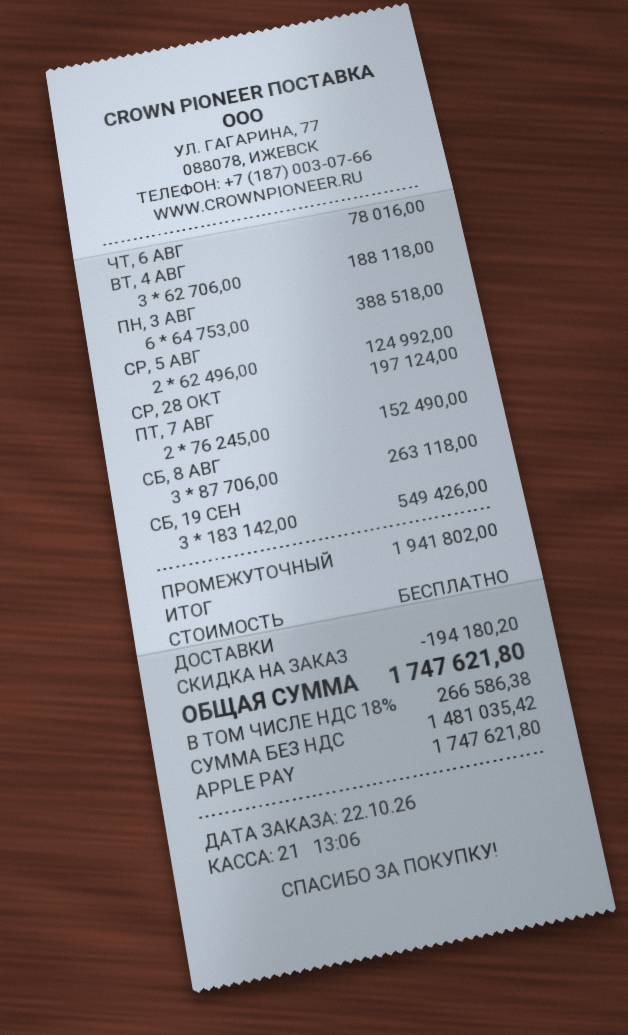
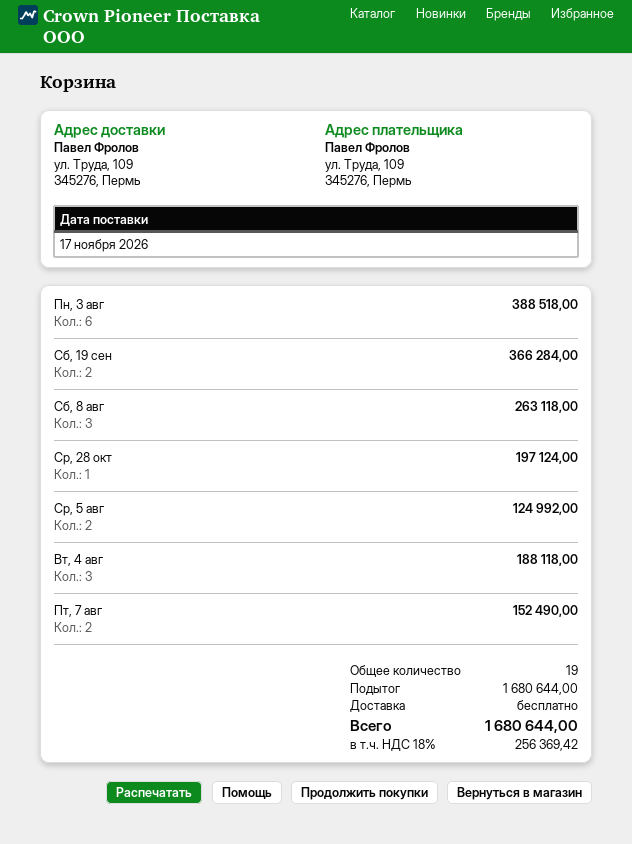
ЧТ, 6 АВГ: 1 for 78016.00 -> none
СБ, 19 СЕН: 3 for 549426.00 -> 2 for 366284.00
subtotal: 1941802.00 -> 1680644.00
discount: 194180.20 -> none
tax: 18% = 266586.38 -> 18% = 256369.42
total: 1747621.80 -> 1680644.00

